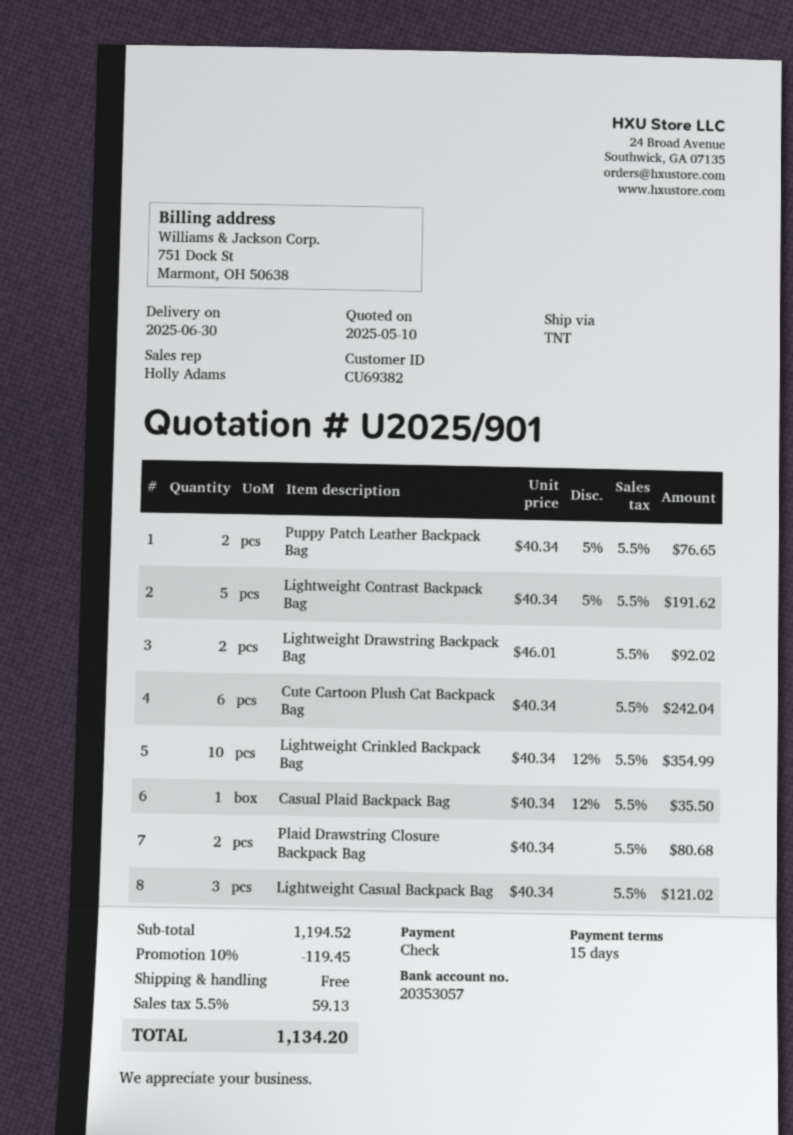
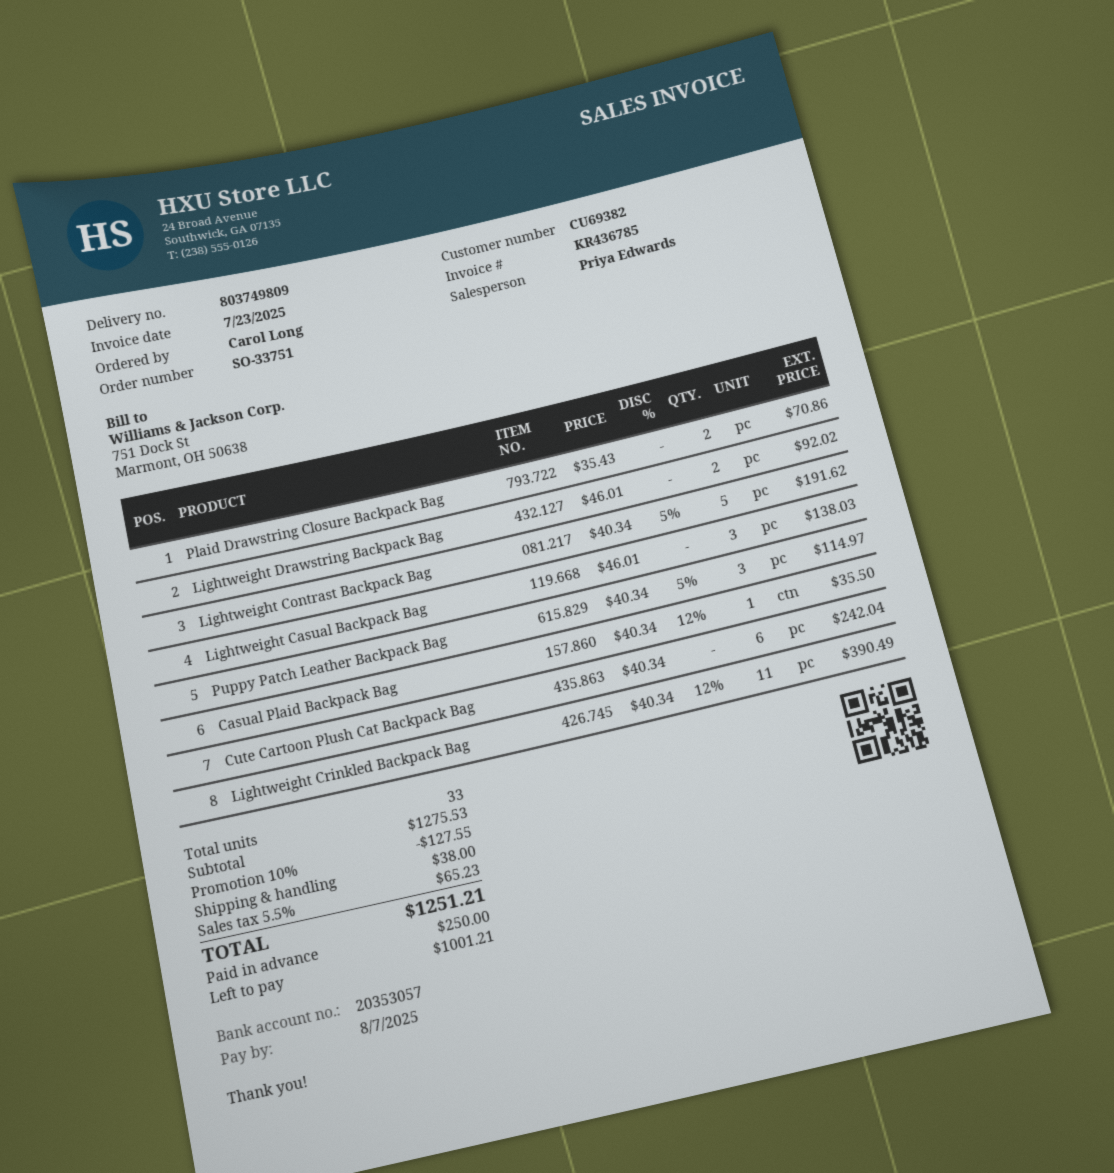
sales rep: Holly Adams -> Priya Edwards
Puppy Patch Leather Backpack Bag: 2 x 40.34 - 5% = 76.65 -> 3 x 40.34 - 5% = 114.97
Lightweight Crinkled Backpack Bag: 10 x 40.34 - 12% = 354.99 -> 11 x 40.34 - 12% = 390.49
Plaid Drawstring Closure Backpack Bag: 2 x 40.34 = 80.68 -> 2 x 35.43 = 70.86
Lightweight Casual Backpack Bag: 3 x 40.34 = 121.02 -> 3 x 46.01 = 138.03
subtotal: 1194.52 -> 1275.53
discount: 10% = 119.45 -> 10% = 127.55
shipping: 0.00 -> 38.00
tax: 5.5% = 59.13 -> 5.5% = 65.23
total: 1134.20 -> 1251.21

